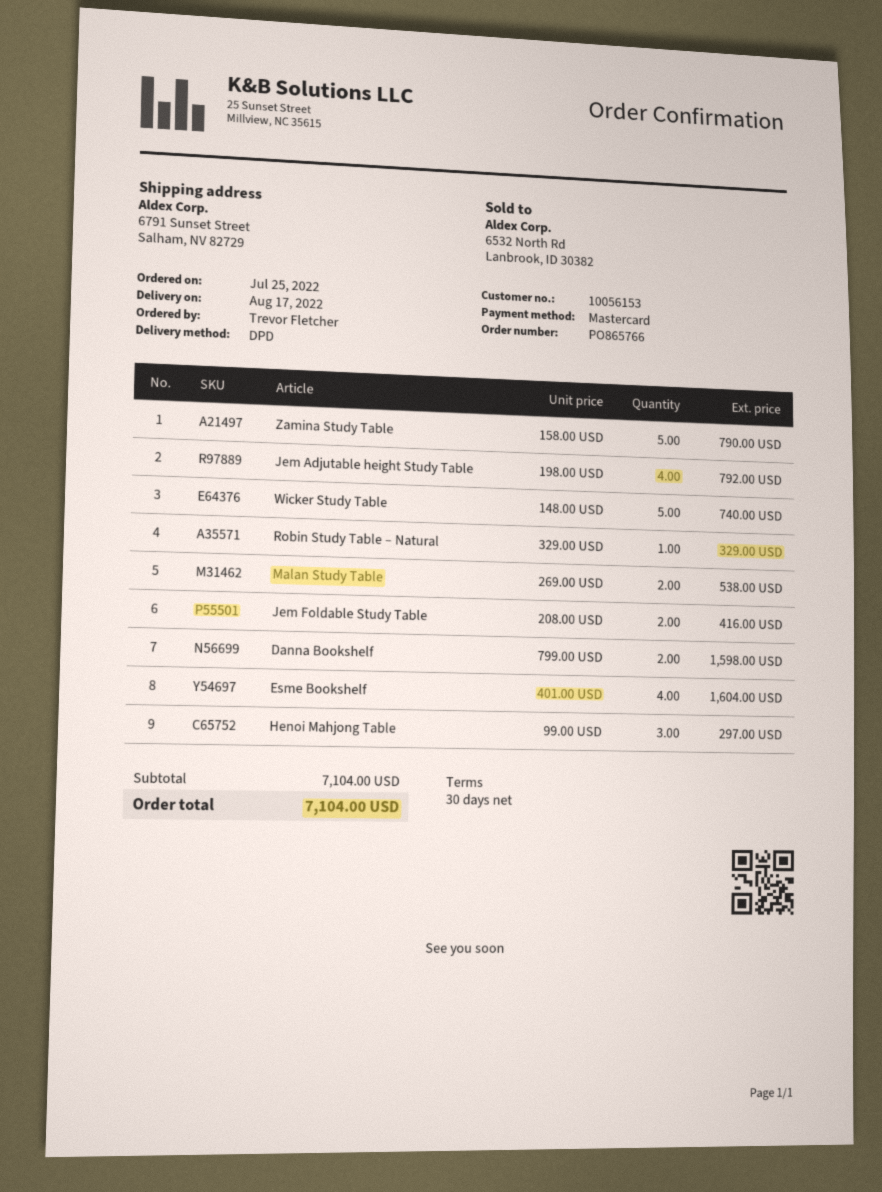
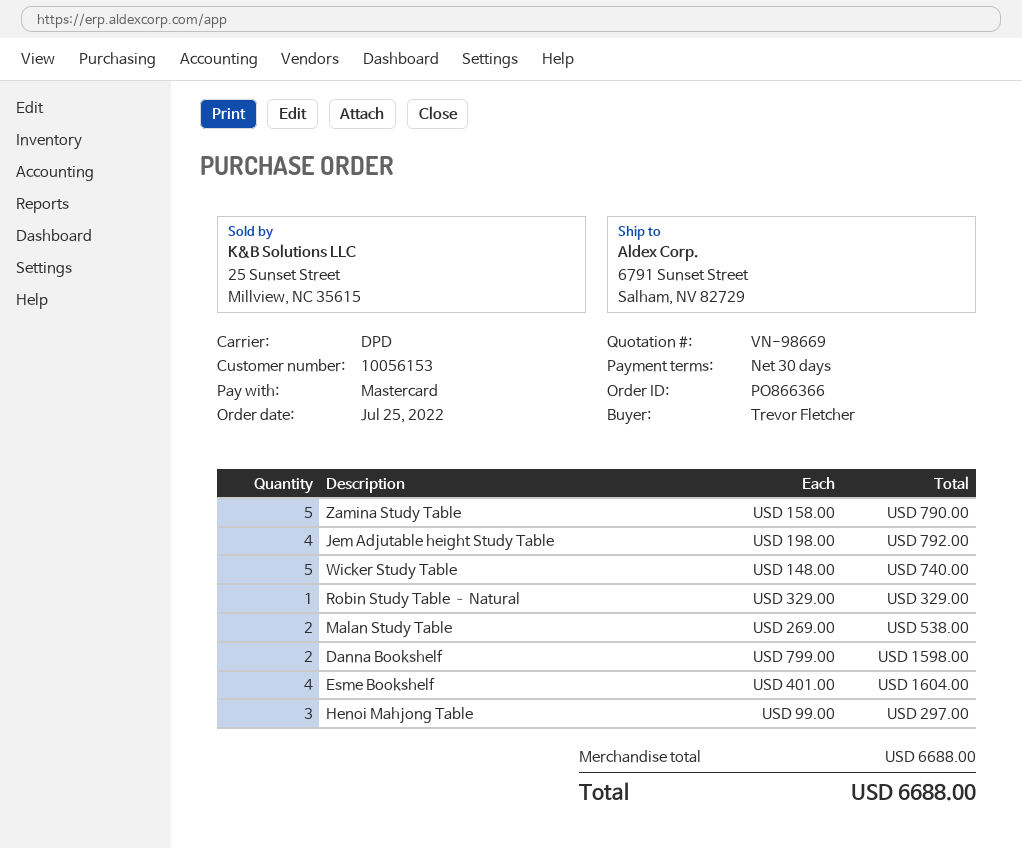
order number: PO865766 -> PO866366
Jem Foldable Study Table: 2 x 208.00 = 416.00 -> none
subtotal: 7104.00 -> 6688.00
total: 7104.00 -> 6688.00

